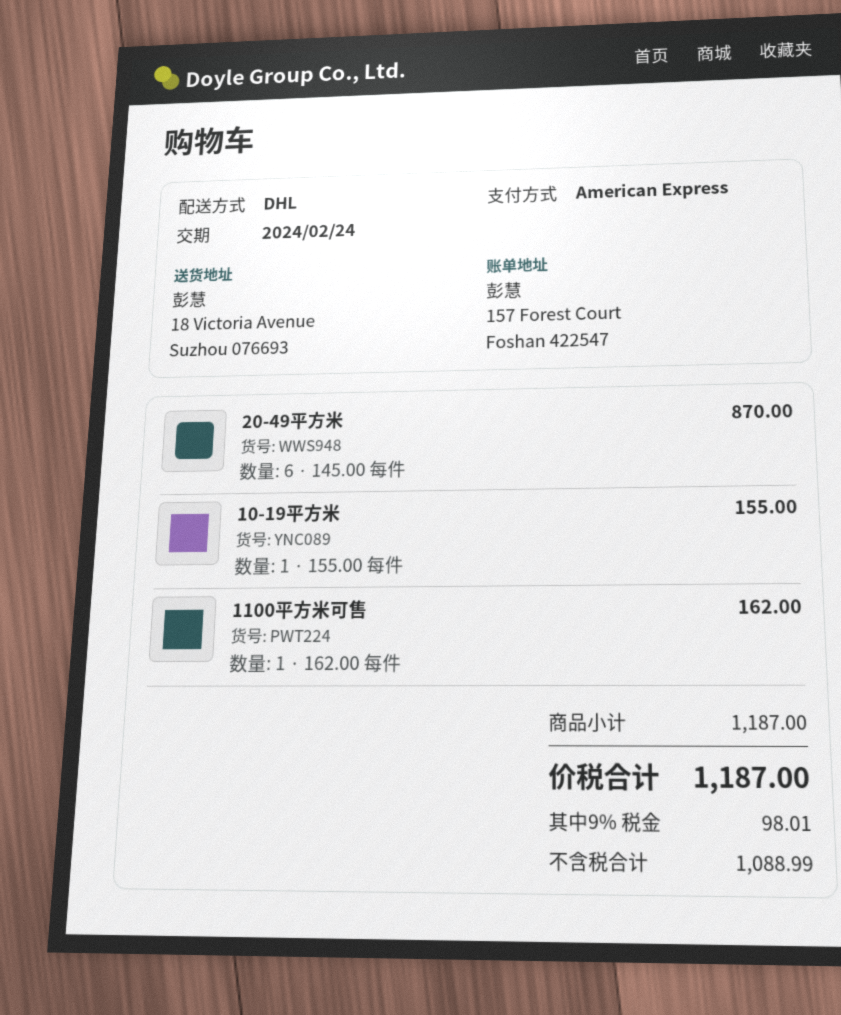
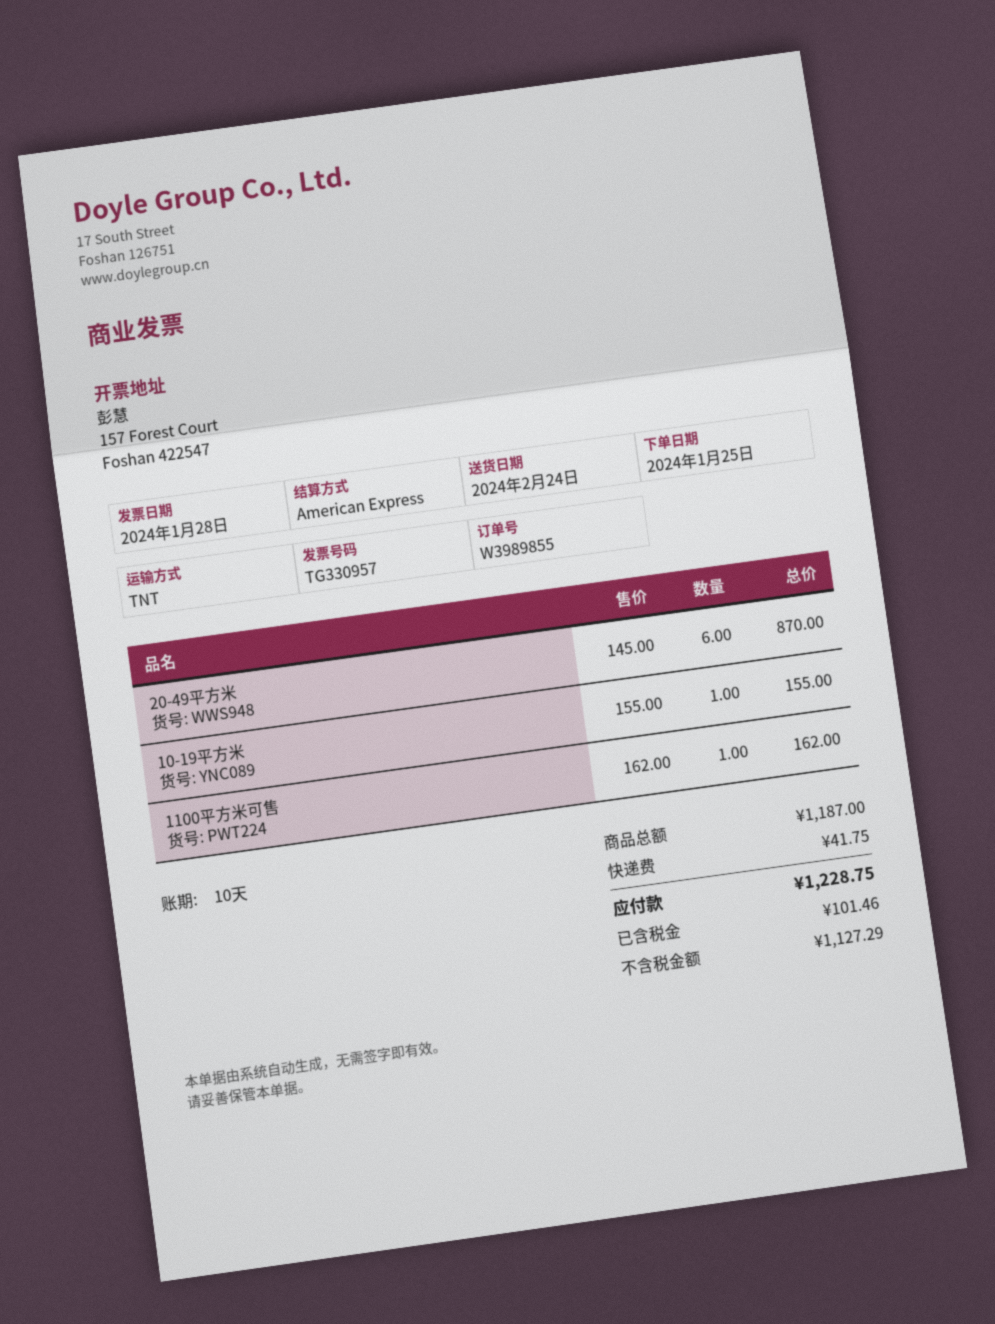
shipping method: DHL -> TNT
shipping: none -> 41.75
net: 1088.99 -> 1127.29
tax: 98.01 -> 101.46
total: 1187.00 -> 1228.75

